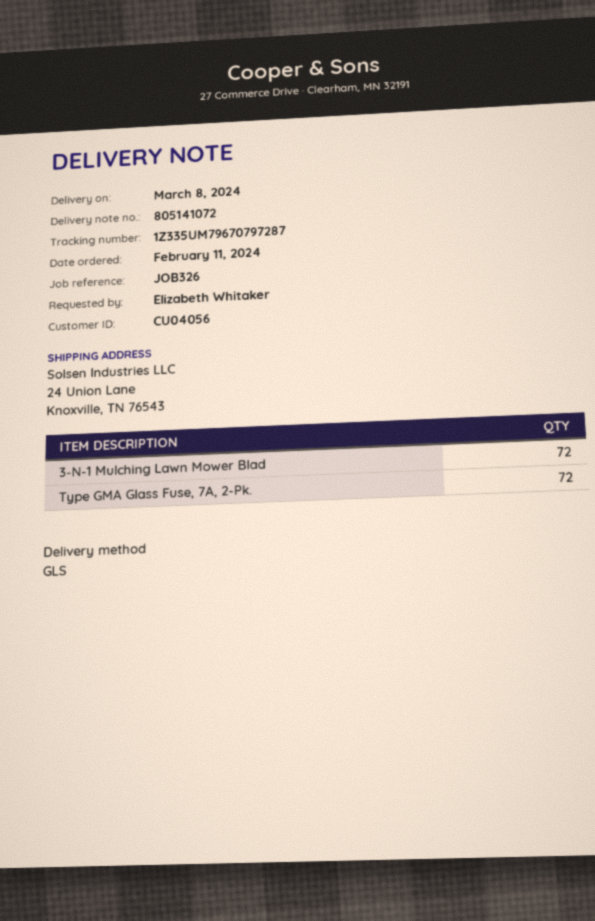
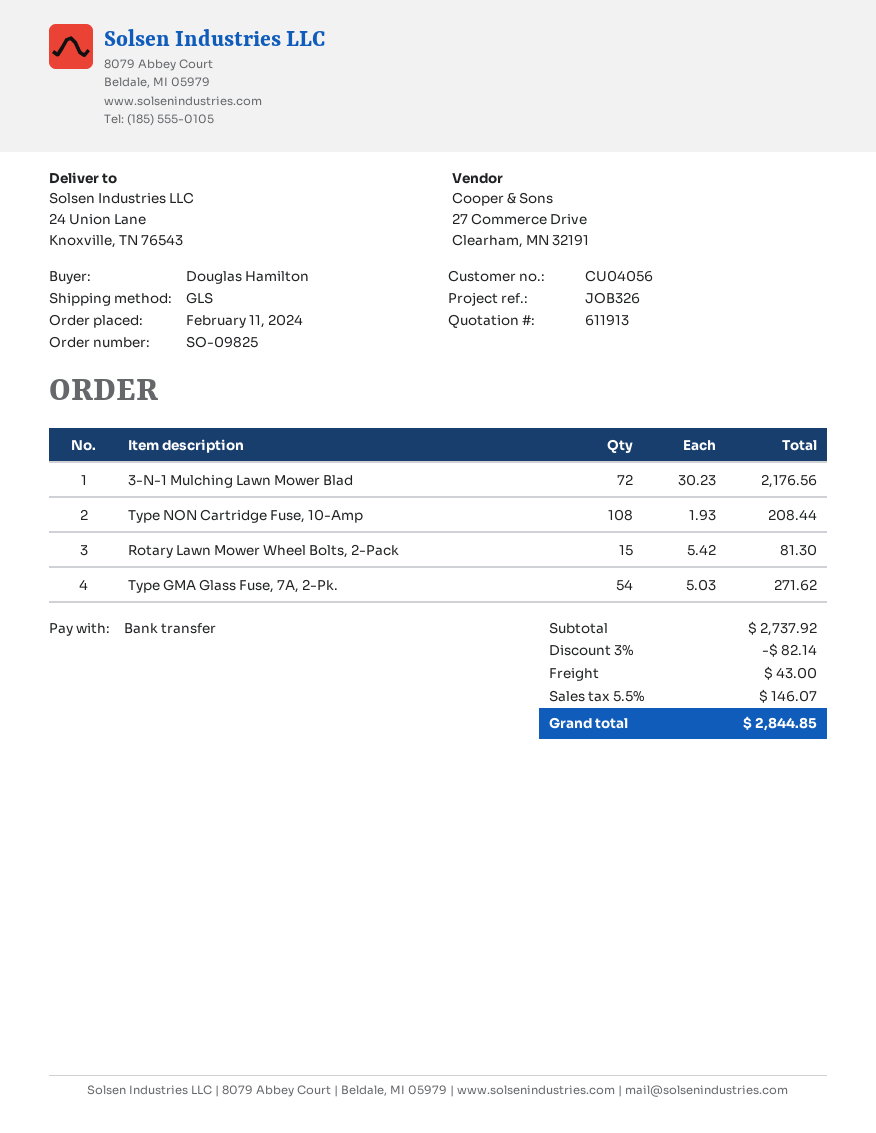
ordered by: Elizabeth Whitaker -> Douglas Hamilton
Type GMA Glass Fuse, 7A, 2-Pk.: 72 -> 54
Type NON Cartridge Fuse, 10-Amp: none -> 108
Rotary Lawn Mower Wheel Bolts, 2-Pack: none -> 15

